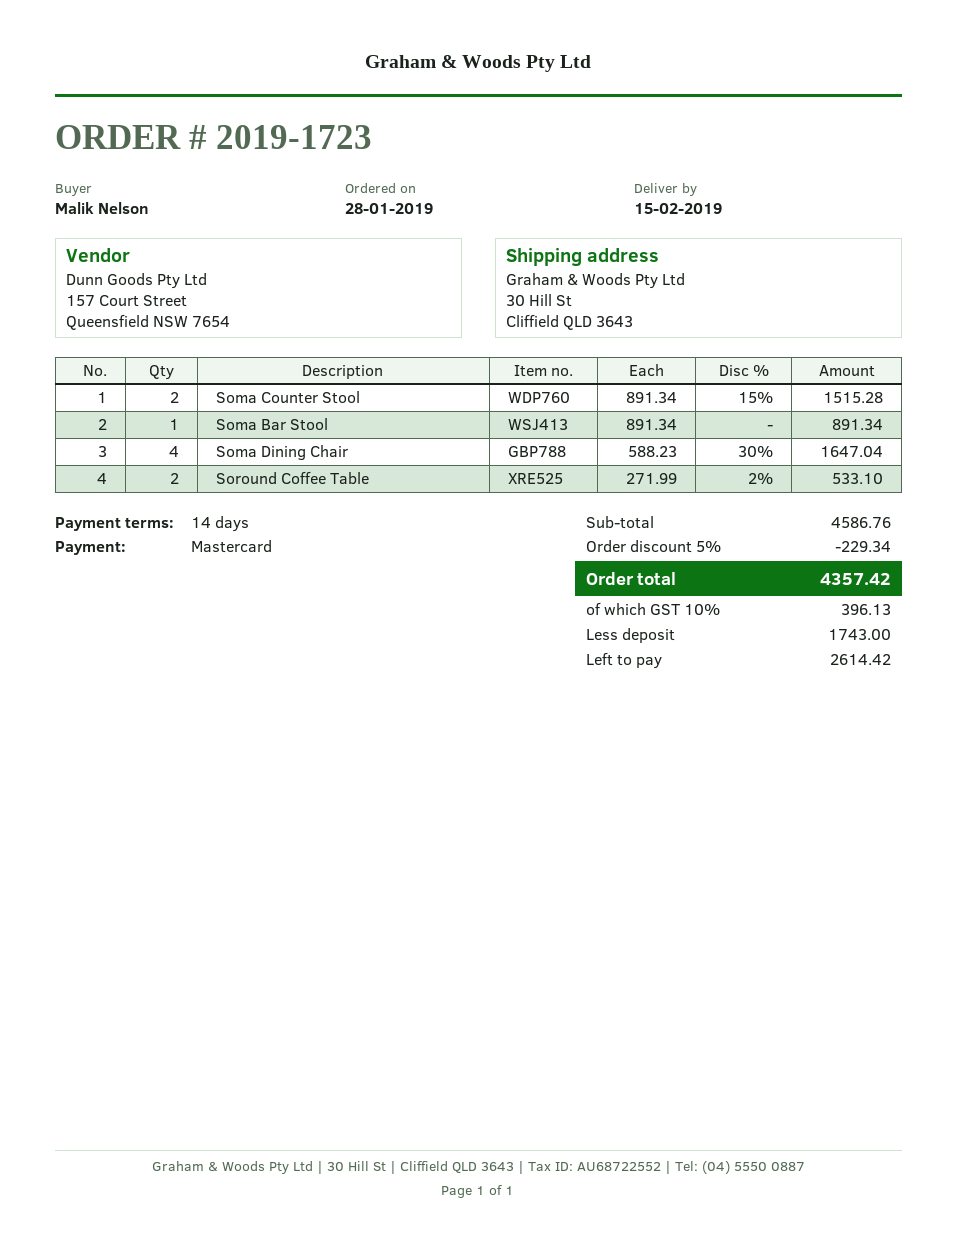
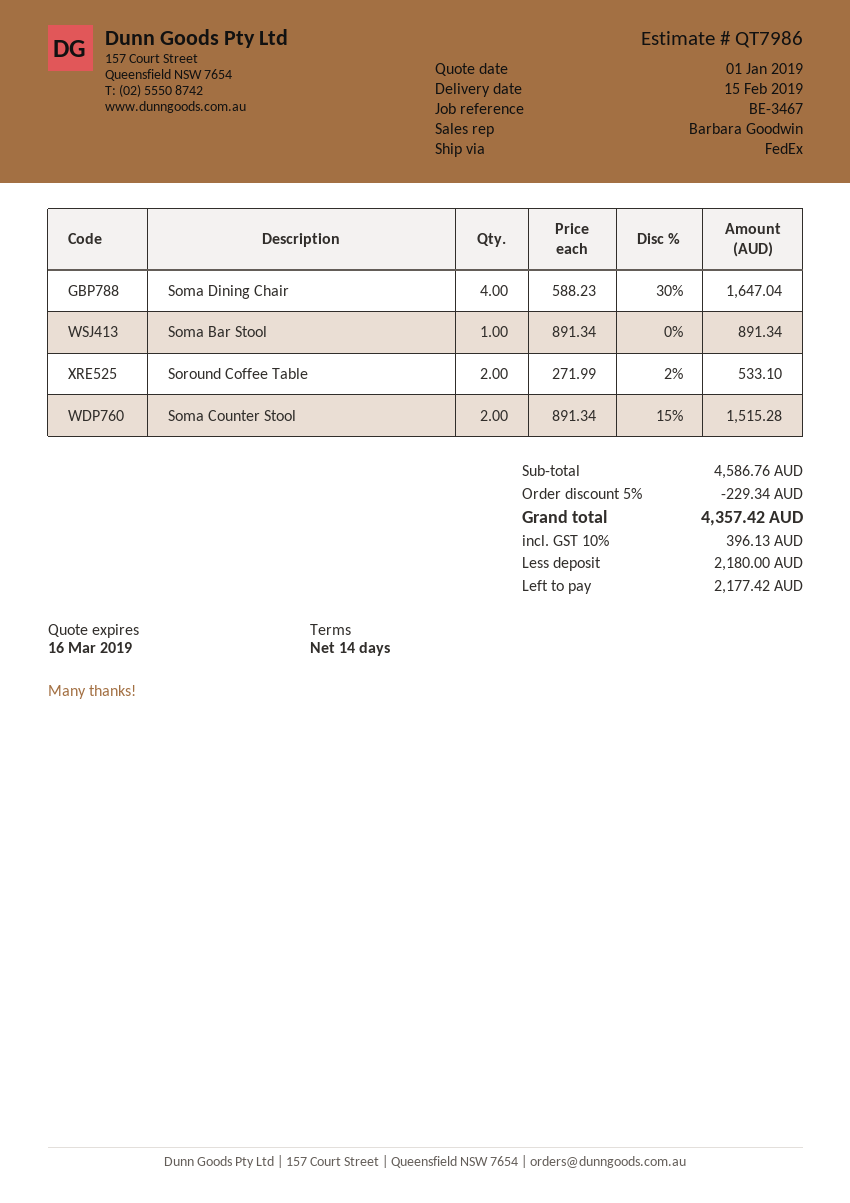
deposit: 1743.00 -> 2180.00
balance: 2614.42 -> 2177.42

